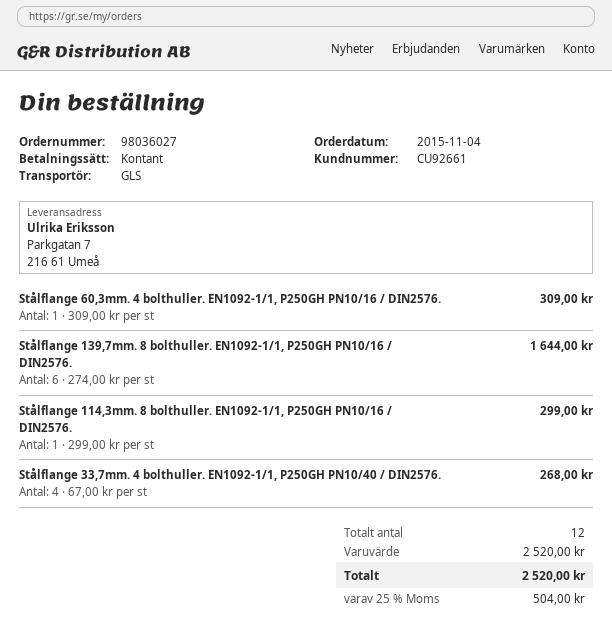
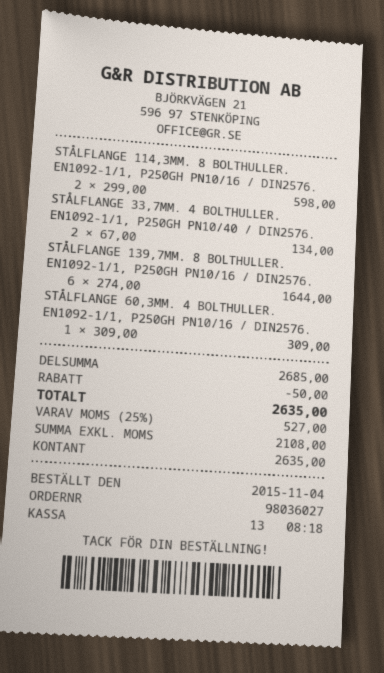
Stålflange 114,3mm. 8 bolthuller. EN1092-1/1, P250GH PN10/16 / DIN2576.: 1 x 299.00 = 299.00 -> 2 x 299.00 = 598.00
Stålflange 33,7mm. 4 bolthuller. EN1092-1/1, P250GH PN10/40 / DIN2576.: 4 x 67.00 = 268.00 -> 2 x 67.00 = 134.00
subtotal: 2520.00 -> 2685.00
discount: none -> 50.00
tax: 25% = 504.00 -> 25% = 527.00
total: 2520.00 -> 2635.00

